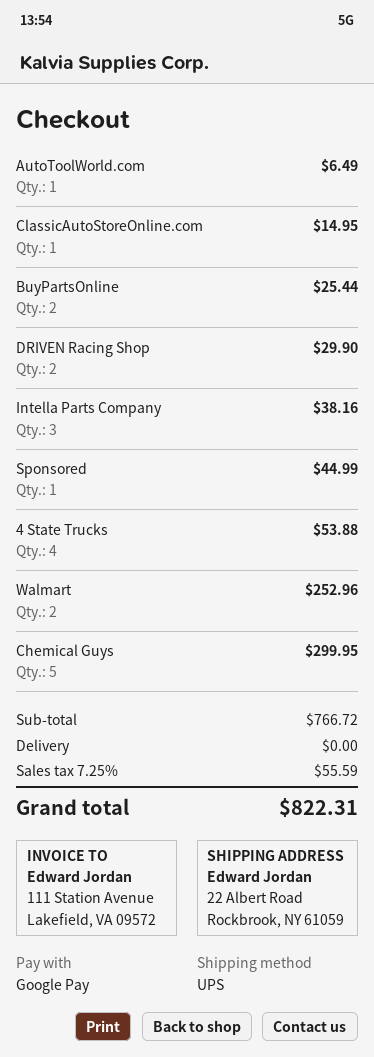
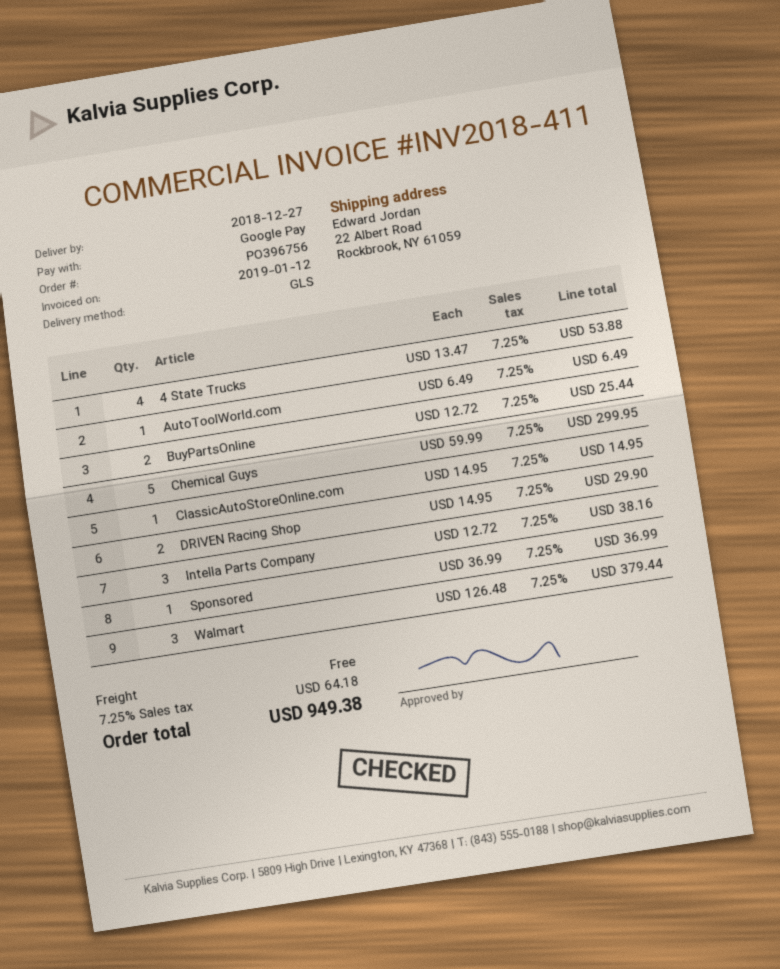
shipping method: UPS -> GLS
Sponsored: 1 for 44.99 -> 1 for 36.99
Walmart: 2 for 252.96 -> 3 for 379.44
tax: 7.25% = 55.59 -> 7.25% = 64.18
total: 822.31 -> 949.38

